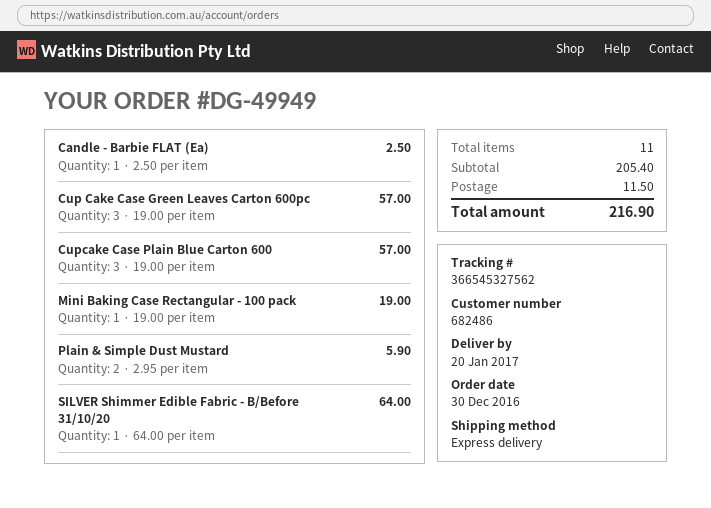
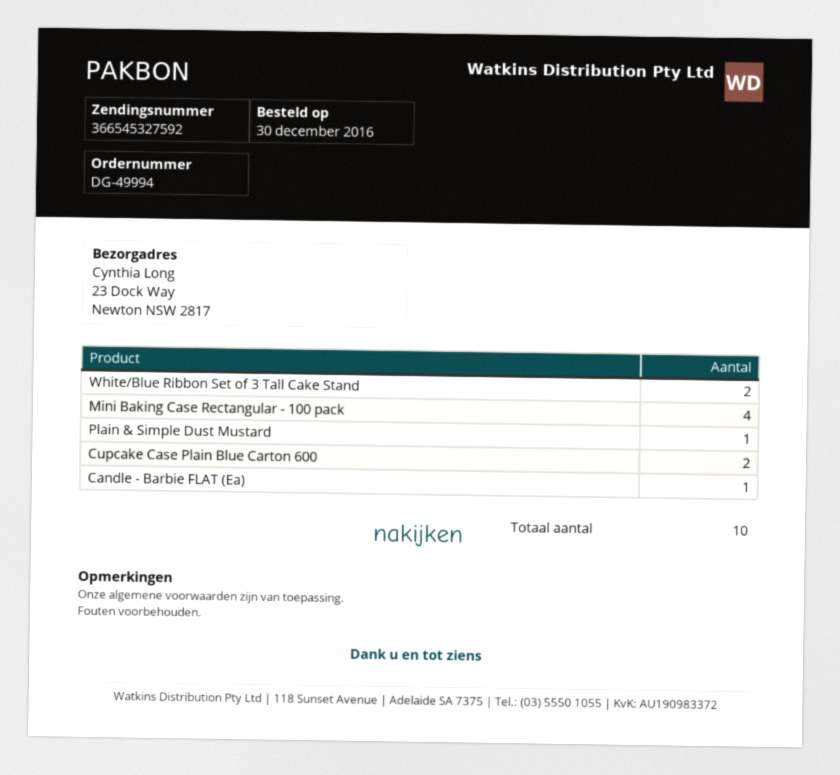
order number: DG-49949 -> DG-49994
tracking number: 366545327562 -> 366545327592
Cup Cake Case Green Leaves Carton 600pc: 3 -> none
Cupcake Case Plain Blue Carton 600: 3 -> 2
Mini Baking Case Rectangular - 100 pack: 1 -> 4
Plain & Simple Dust Mustard: 2 -> 1
SILVER Shimmer Edible Fabric - B/Before 31/10/20: 1 -> none
White/Blue Ribbon Set of 3 Tall Cake Stand: none -> 2
total quantity: 11 -> 10

